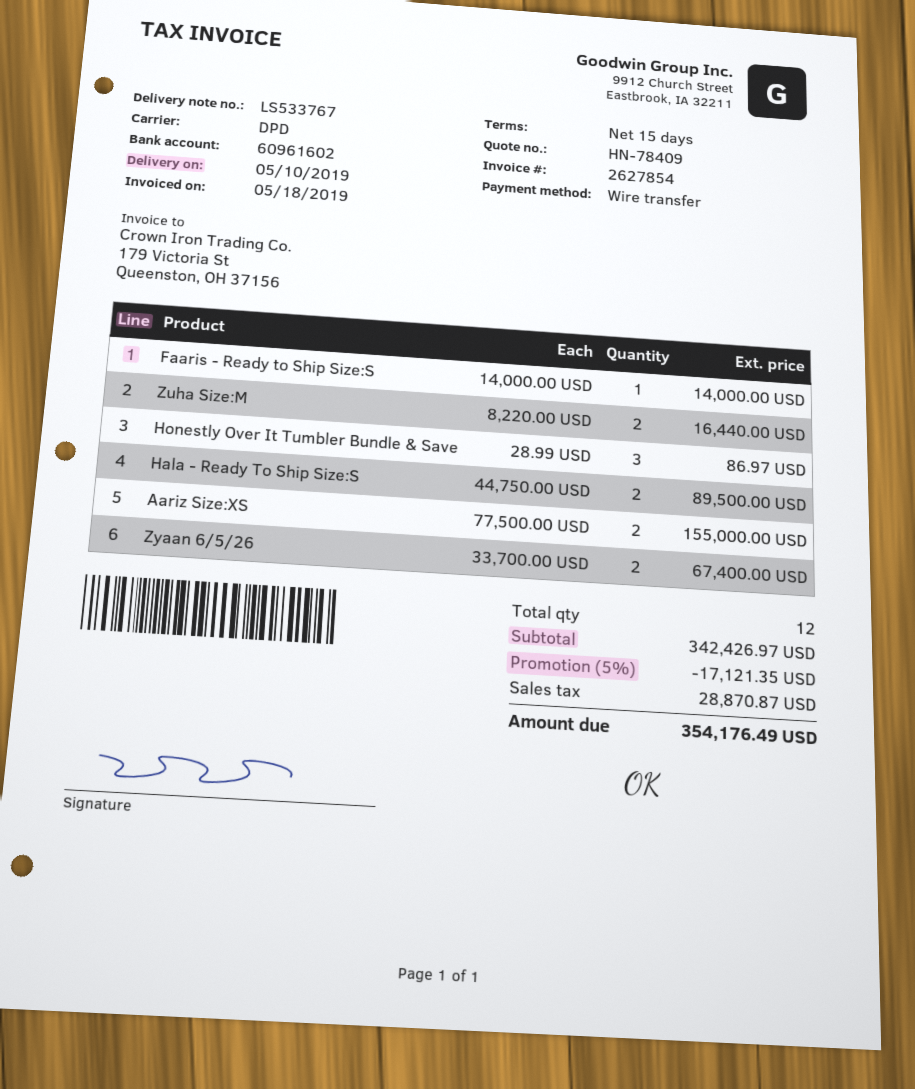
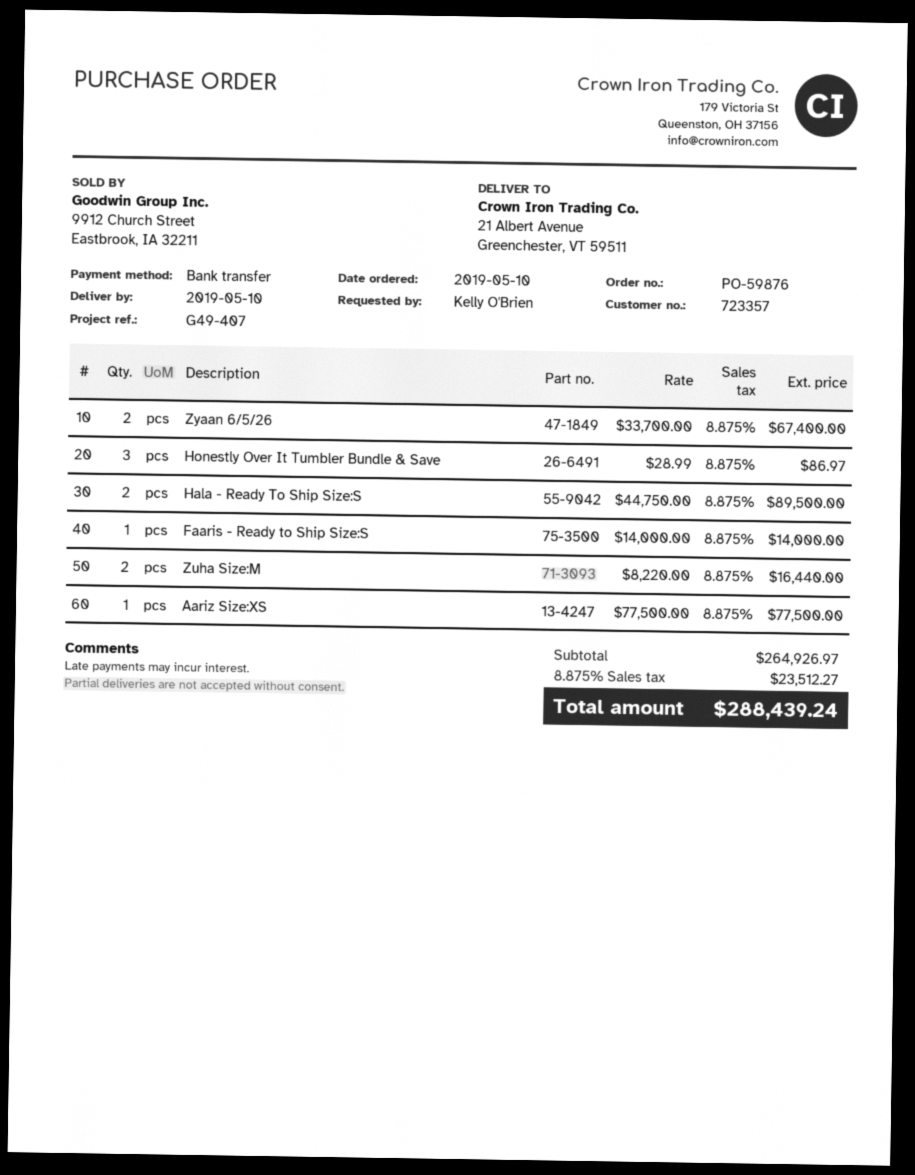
Aariz Size:XS: 2 x 77500.00 = 155000.00 -> 1 x 77500.00 = 77500.00
subtotal: 342426.97 -> 264926.97
discount: 5% = 17121.35 -> none
tax: 28870.87 -> 23512.27
total: 354176.49 -> 288439.24

